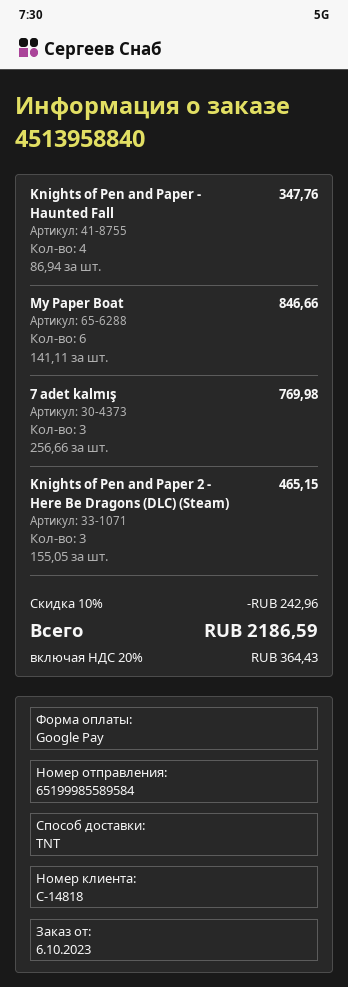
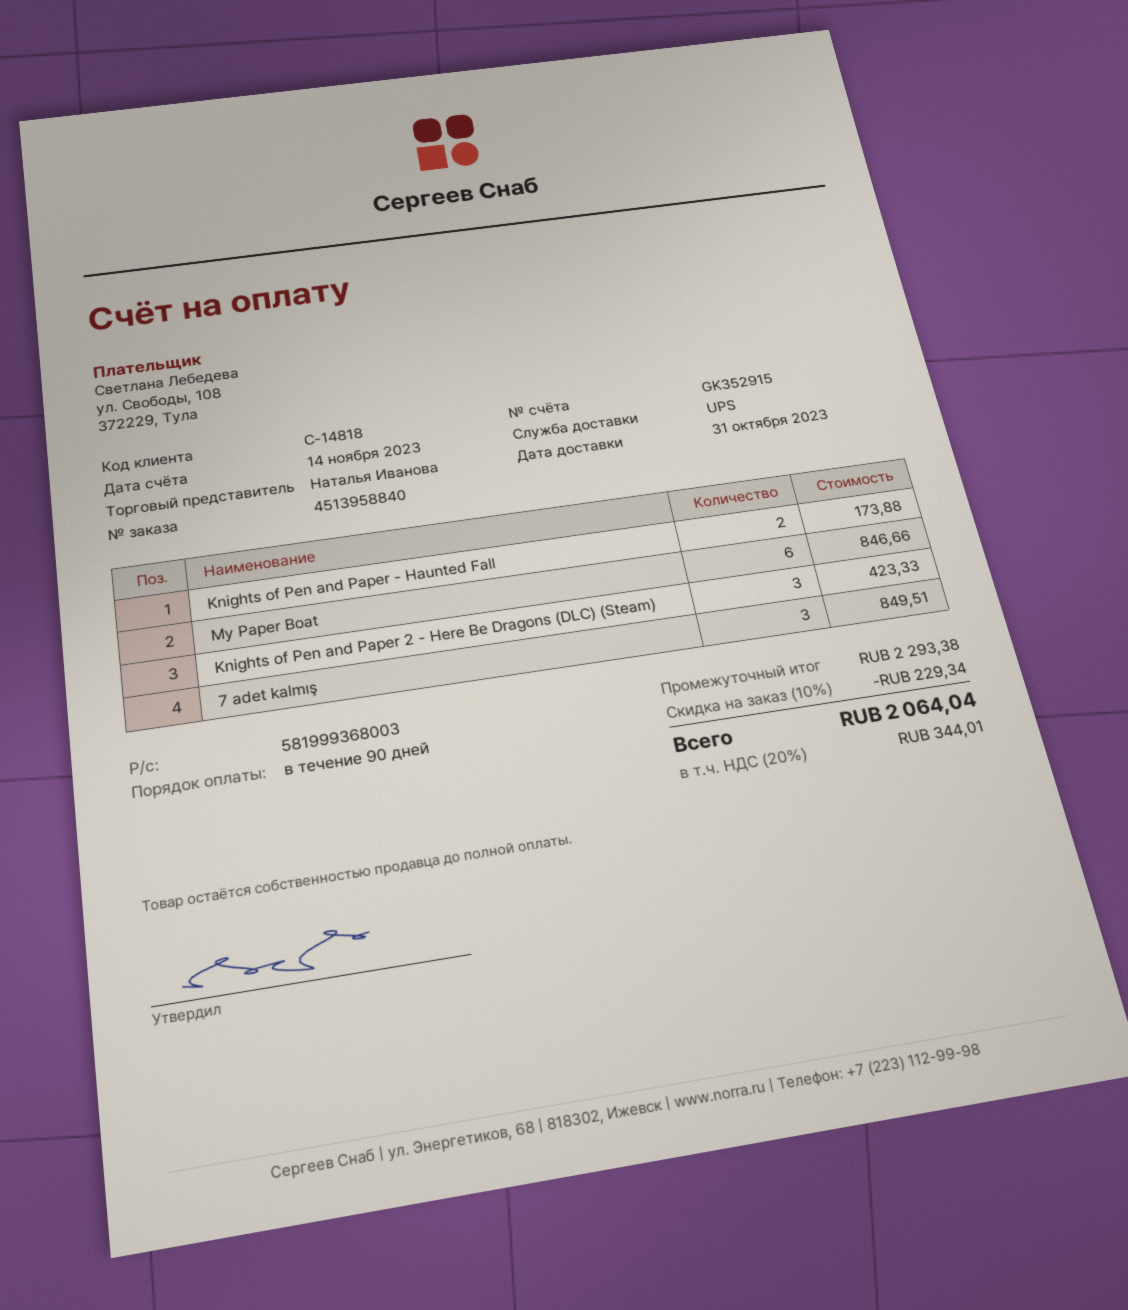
shipping method: TNT -> UPS
Knights of Pen and Paper - Haunted Fall: 4 for 347.76 -> 2 for 173.88
7 adet kalmış: 3 for 769.98 -> 3 for 849.51
Knights of Pen and Paper 2 - Here Be Dragons (DLC) (Steam): 3 for 465.15 -> 3 for 423.33
discount: 10% = 242.96 -> 10% = 229.34
tax: 20% = 364.43 -> 20% = 344.01
total: 2186.59 -> 2064.04

